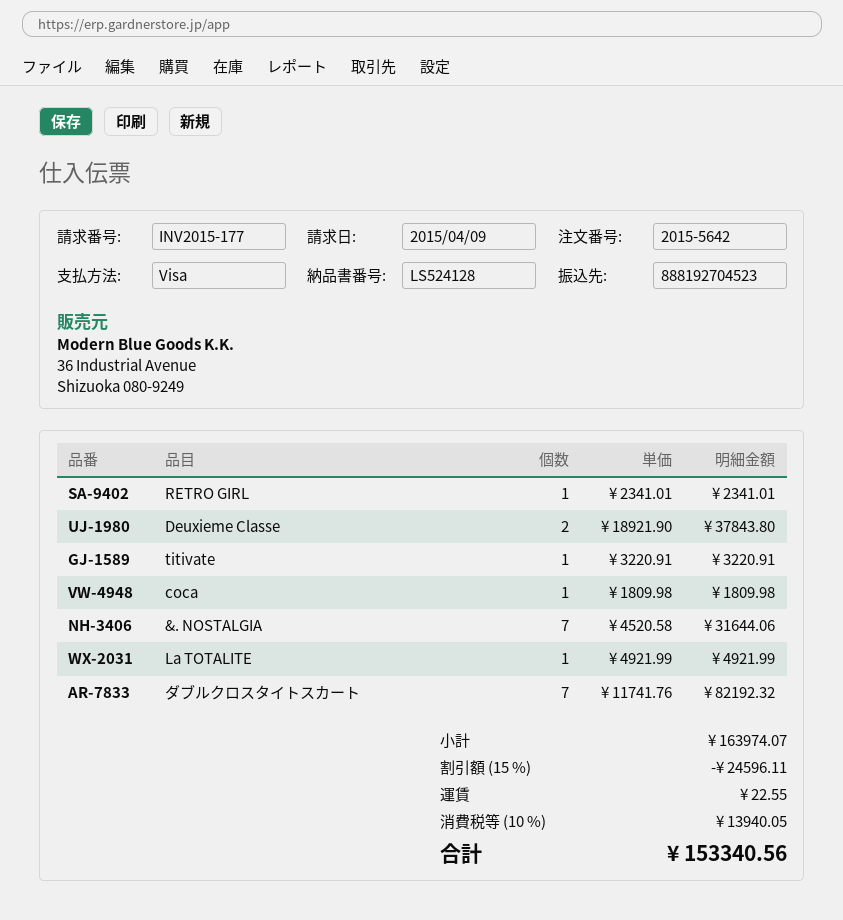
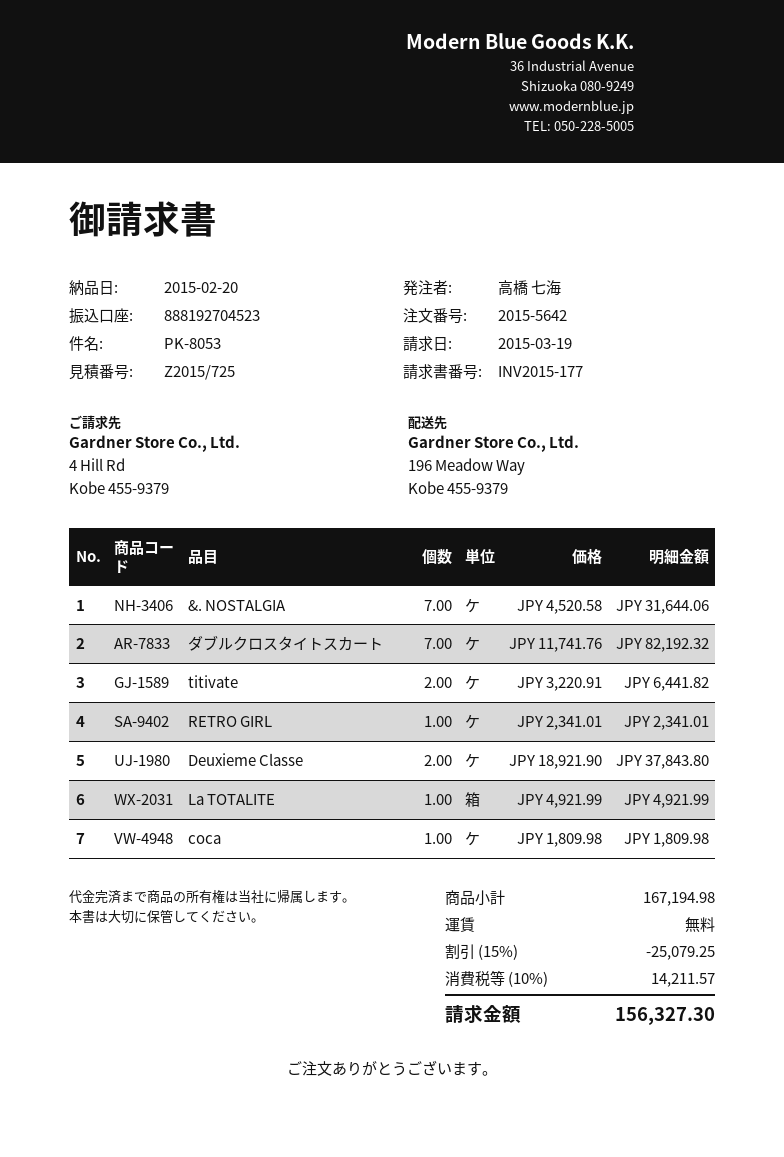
invoice date: 2015-04-09 -> 2015-03-19
titivate: 1 x 3220.91 = 3220.91 -> 2 x 3220.91 = 6441.82
subtotal: 163974.07 -> 167194.98
discount: 15% = 24596.11 -> 15% = 25079.25
shipping: 22.55 -> 0.00
tax: 10% = 13940.05 -> 10% = 14211.57
total: 153340.56 -> 156327.30

